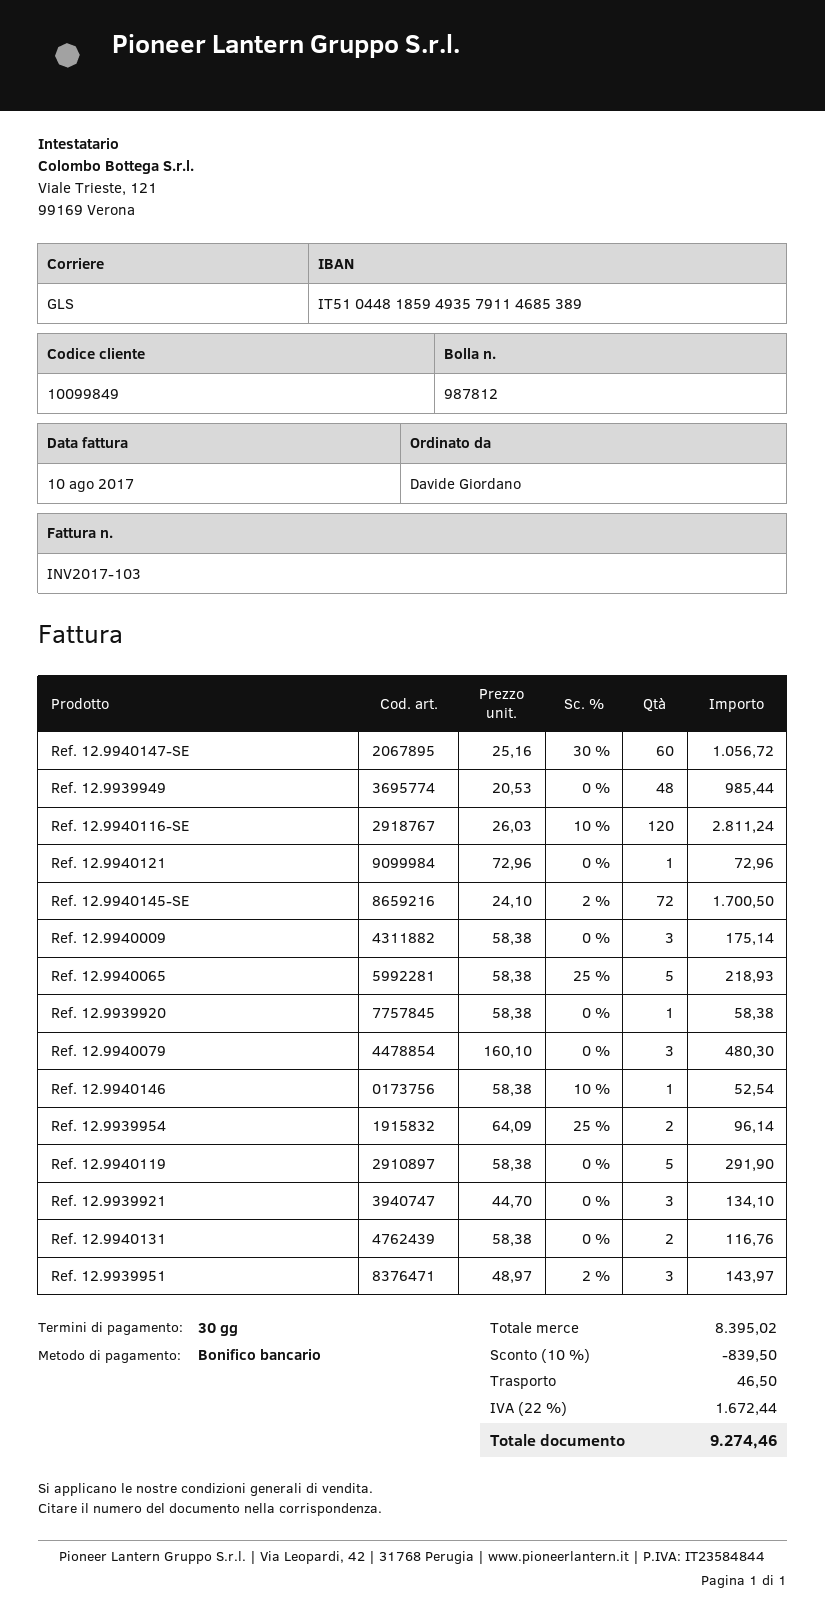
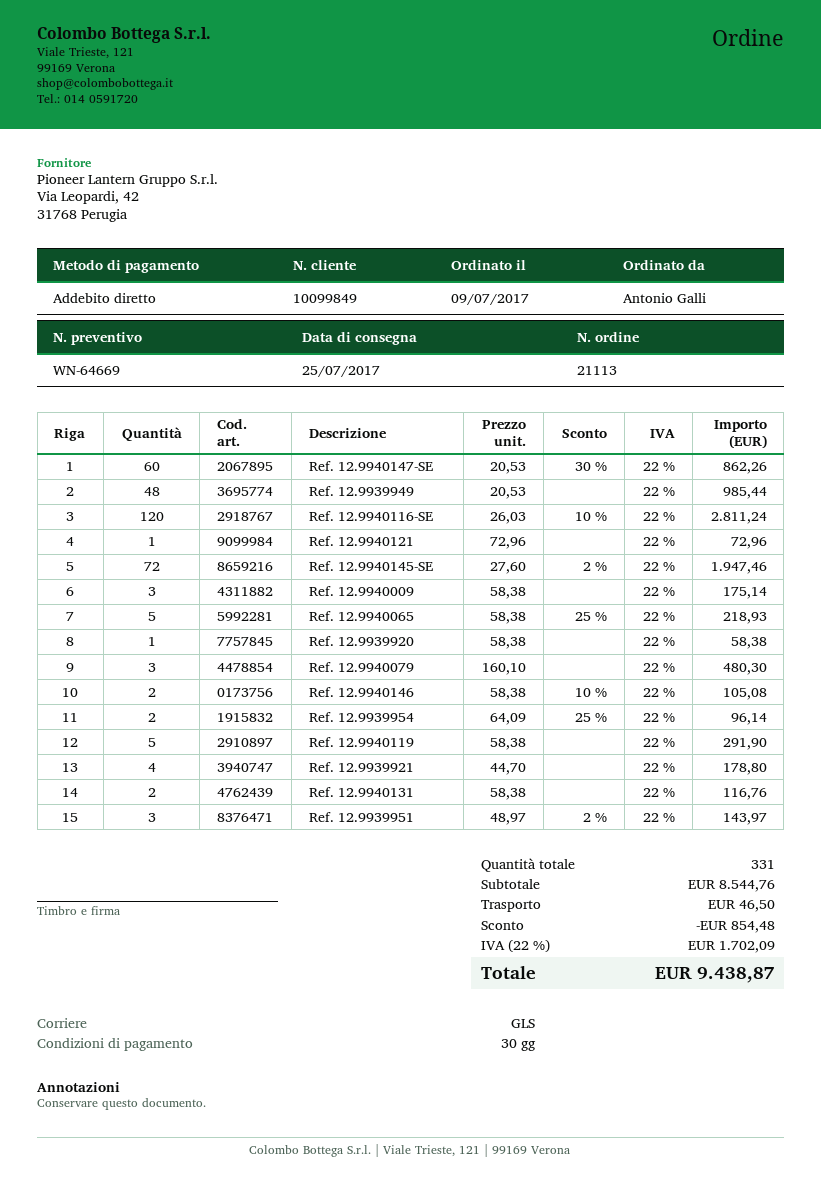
ordered by: Davide Giordano -> Antonio Galli
payment method: bank transfer -> direct debit
Ref. 12.9940147-SE: 60 x 25.16 - 30% = 1056.72 -> 60 x 20.53 - 30% = 862.26
Ref. 12.9940145-SE: 72 x 24.10 - 2% = 1700.50 -> 72 x 27.60 - 2% = 1947.46
Ref. 12.9940146: 1 x 58.38 - 10% = 52.54 -> 2 x 58.38 - 10% = 105.08
Ref. 12.9939921: 3 x 44.70 = 134.10 -> 4 x 44.70 = 178.80
subtotal: 8395.02 -> 8544.76
discount: 839.50 -> 854.48
tax: 22% = 1672.44 -> 22% = 1702.09
total: 9274.46 -> 9438.87

